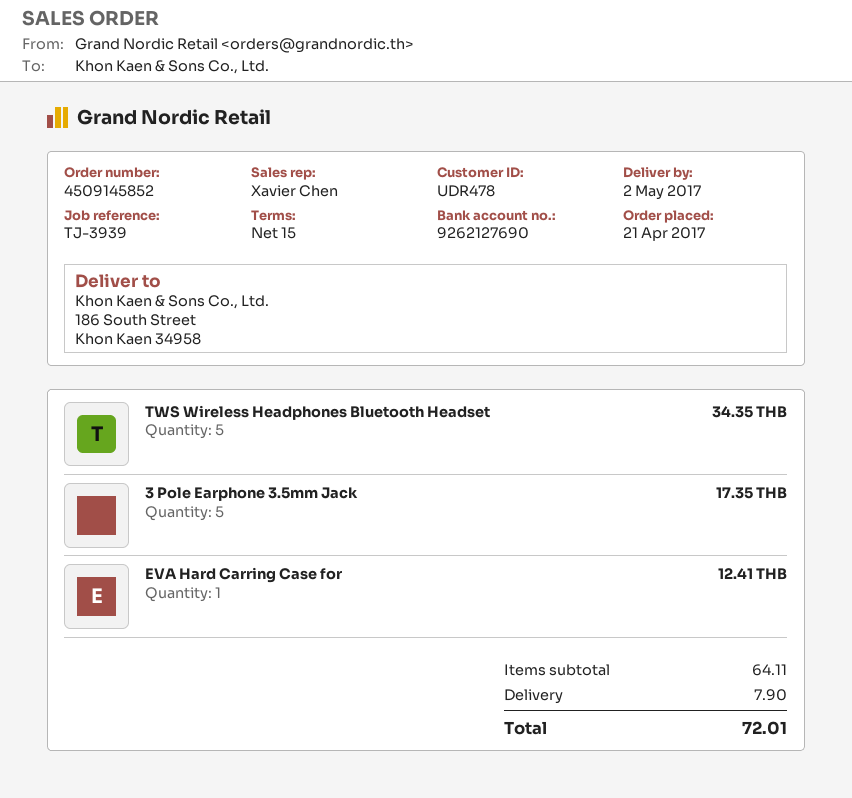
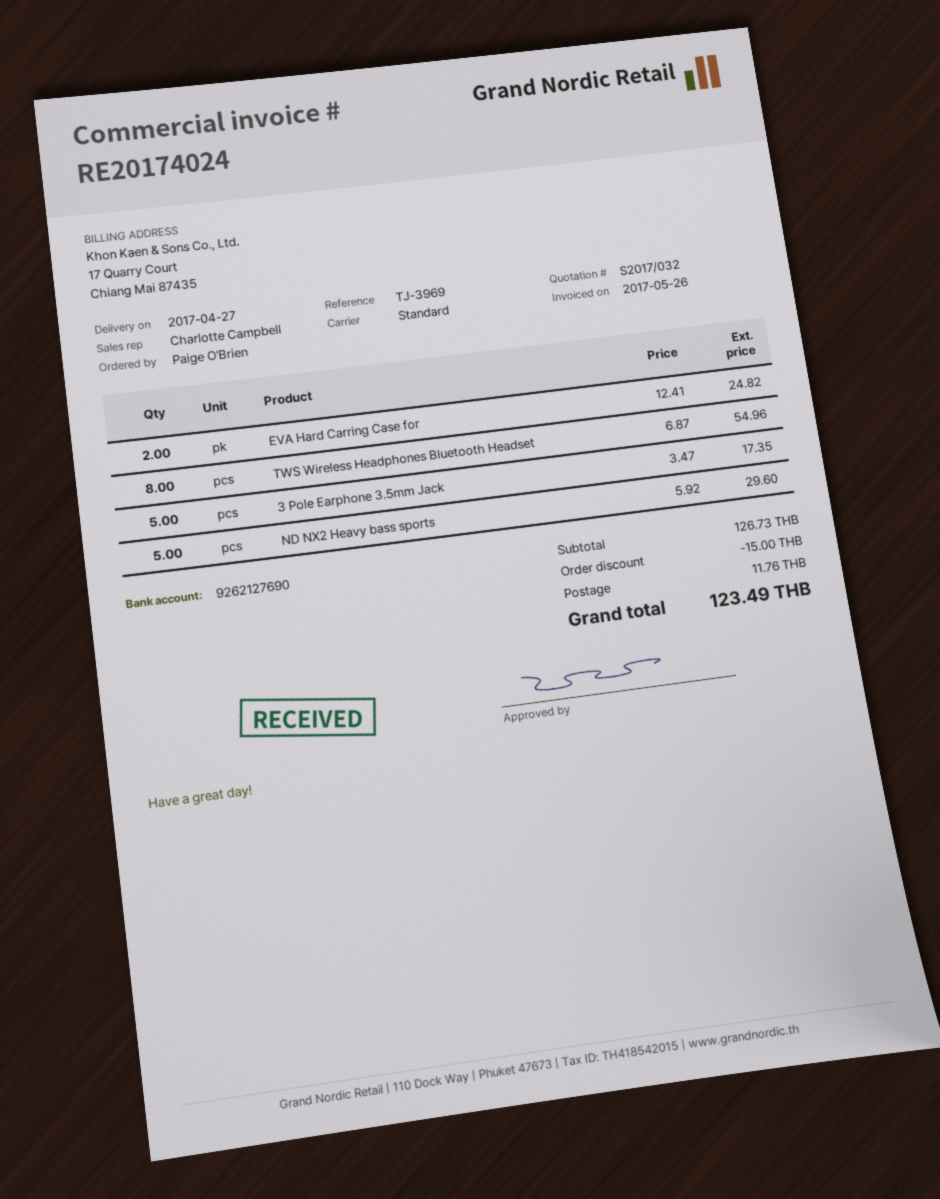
delivery date: 2017-05-02 -> 2017-04-27
reference: TJ-3939 -> TJ-3969
sales rep: Xavier Chen -> Charlotte Campbell
TWS Wireless Headphones Bluetooth Headset: 5 for 34.35 -> 8 for 54.96
EVA Hard Carring Case for: 1 for 12.41 -> 2 for 24.82
ND NX2 Heavy bass sports: none -> 5 for 29.60
subtotal: 64.11 -> 126.73
discount: none -> 15.00
shipping: 7.90 -> 11.76
total: 72.01 -> 123.49

